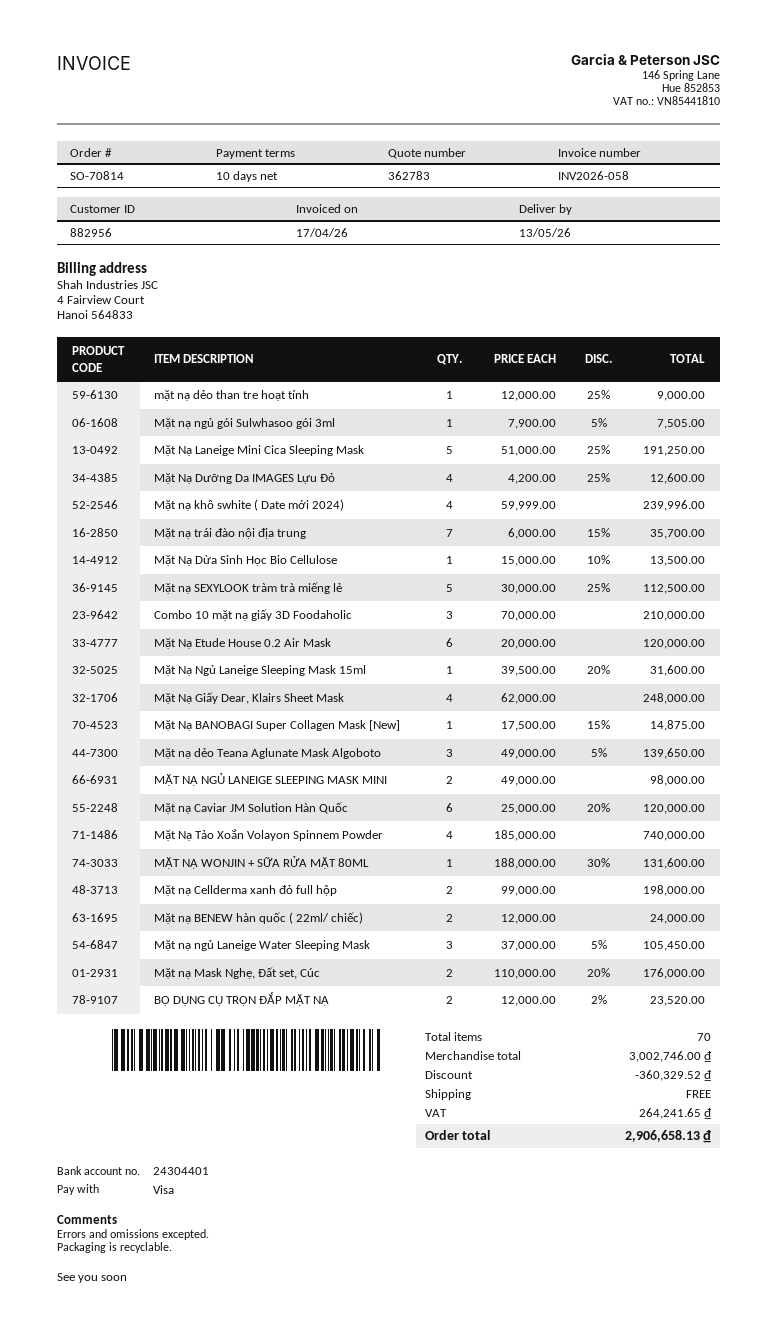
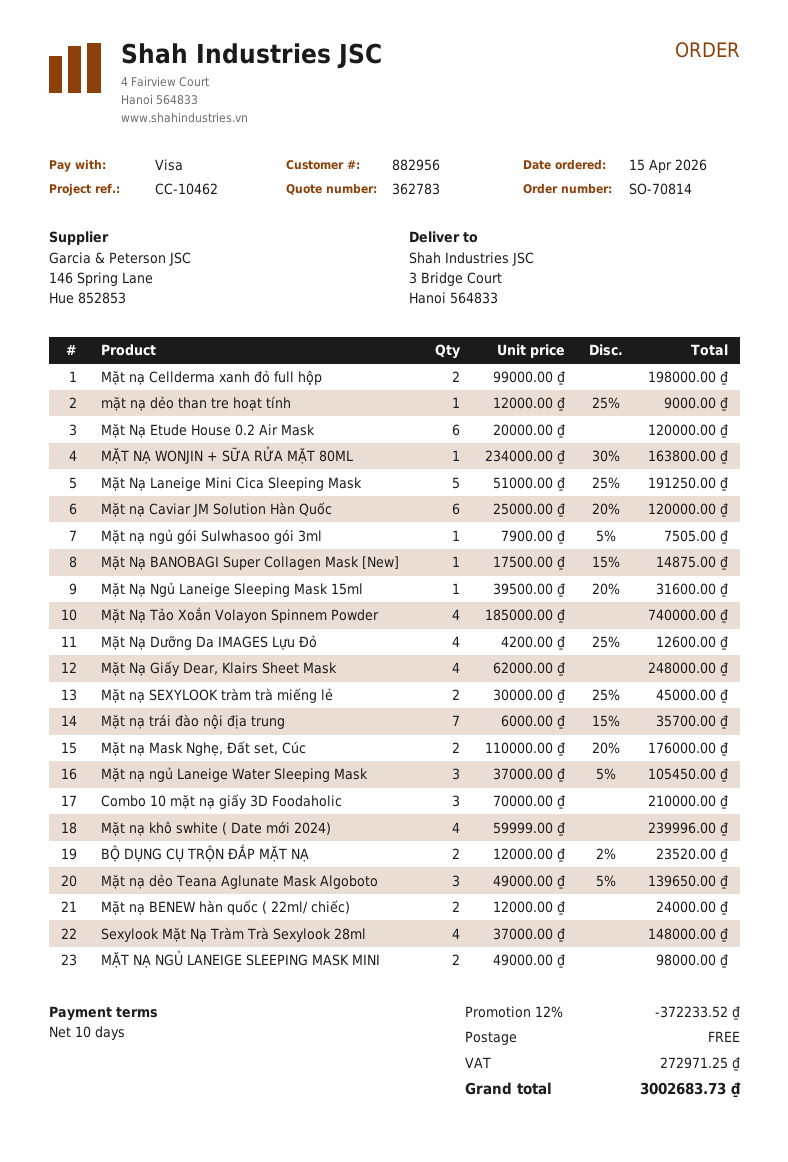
Mặt Nạ Dừa Sinh Học Bio Cellulose: 1 x 15000.00 - 10% = 13500.00 -> none
Mặt nạ SEXYLOOK tràm trà miếng lẻ: 5 x 30000.00 - 25% = 112500.00 -> 2 x 30000.00 - 25% = 45000.00
MẶT NẠ WONJIN + SỮA RỬA MẶT 80ML: 1 x 188000.00 - 30% = 131600.00 -> 1 x 234000.00 - 30% = 163800.00
Sexylook Mặt Nạ Tràm Trà Sexylook 28ml: none -> 4 x 37000.00 = 148000.00
discount: 360329.52 -> 372233.52
tax: 264241.65 -> 272971.25
total: 2906658.13 -> 3002683.73

